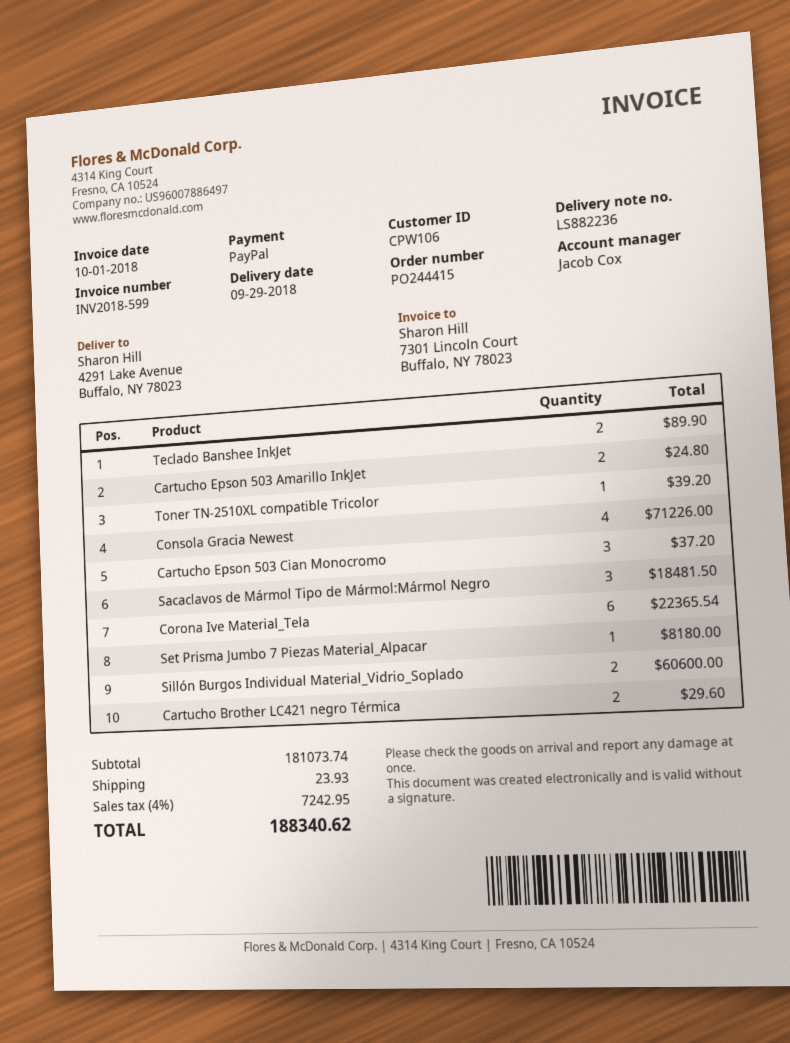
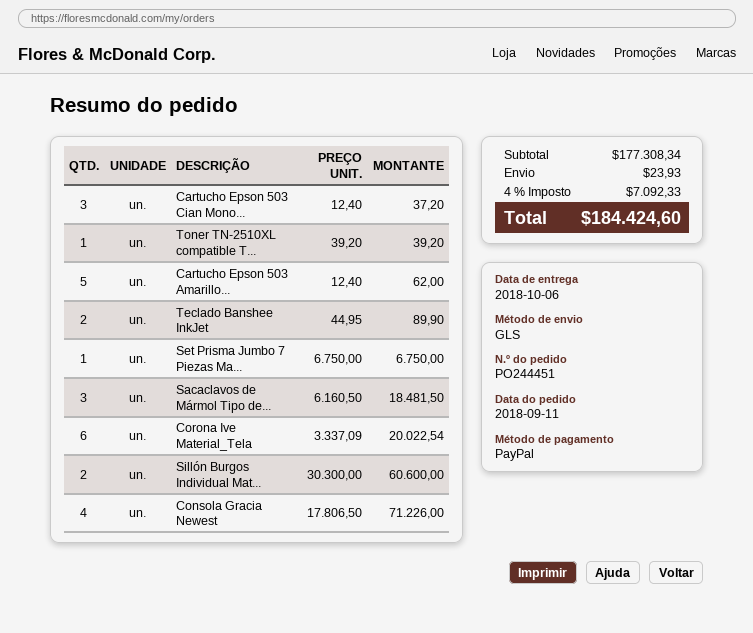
order number: PO244415 -> PO244451
delivery date: 2018-09-29 -> 2018-10-06
Cartucho Epson 503 Amarillo InkJet: 2 for 24.80 -> 5 for 62.00
Corona Ive Material_Tela: 6 for 22365.54 -> 6 for 20022.54
Set Prisma Jumbo 7 Piezas Material_Alpacar: 1 for 8180.00 -> 1 for 6750.00
Cartucho Brother LC421 negro Térmica: 2 for 29.60 -> none
subtotal: 181073.74 -> 177308.34
tax: 4% = 7242.95 -> 4% = 7092.33
total: 188340.62 -> 184424.60

